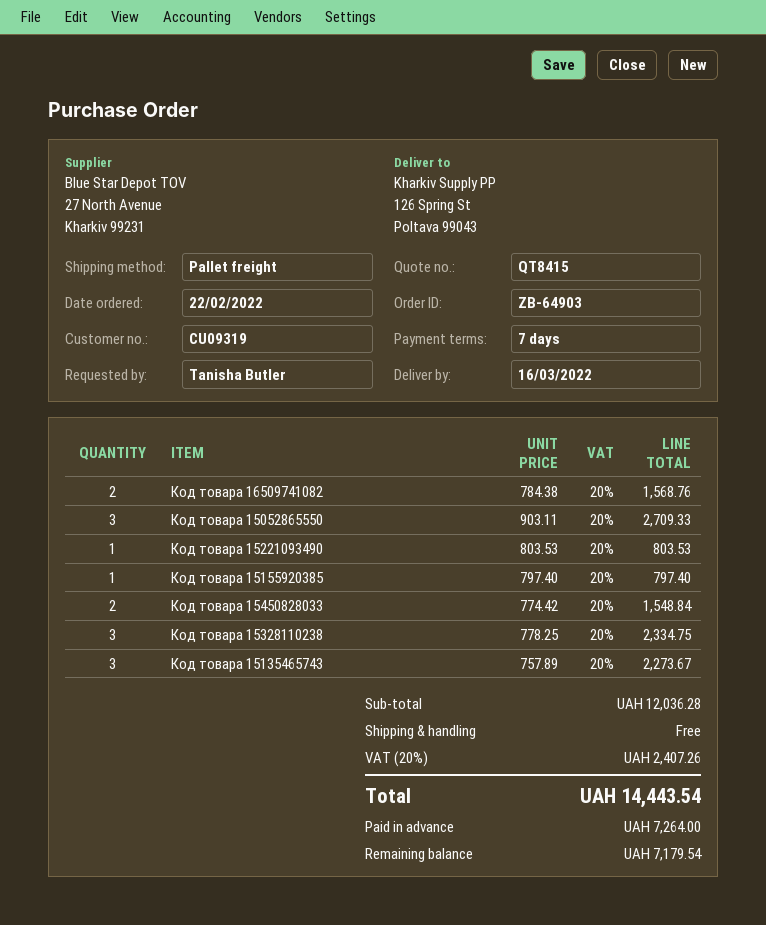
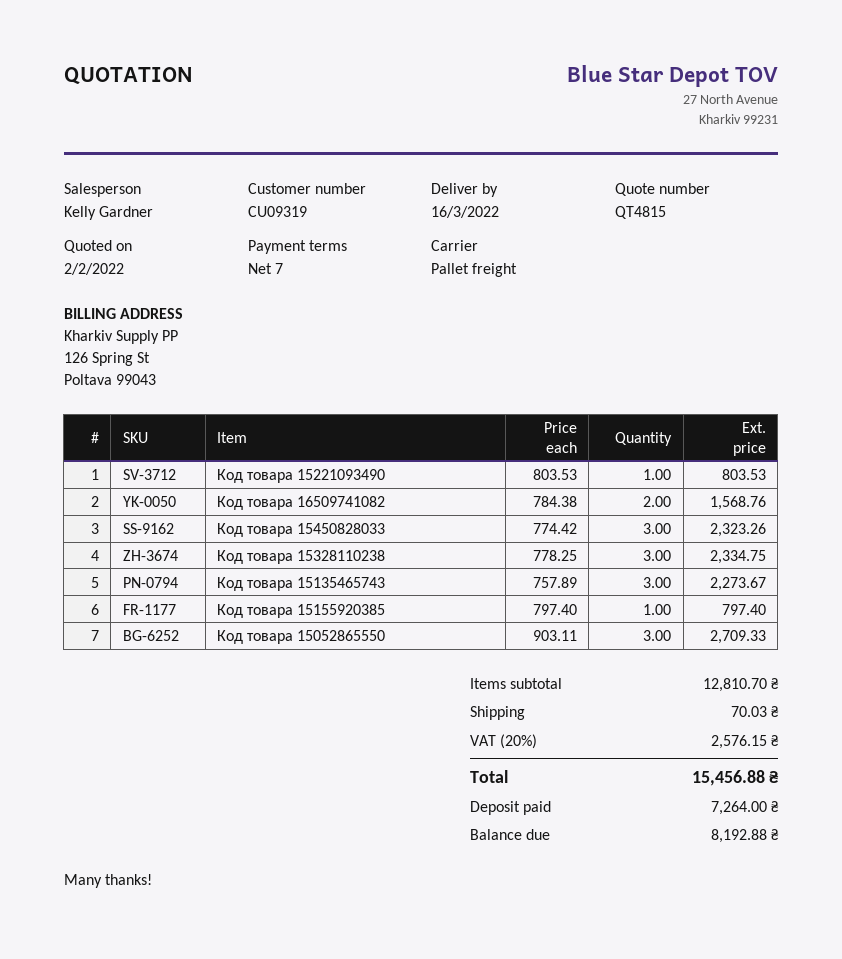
quote number: QT8415 -> QT4815
Код товара 15450828033: 2 x 774.42 = 1548.84 -> 3 x 774.42 = 2323.26
subtotal: 12036.28 -> 12810.70
shipping: 0.00 -> 70.03
tax: 20% = 2407.26 -> 20% = 2576.15
total: 14443.54 -> 15456.88
balance: 7179.54 -> 8192.88

